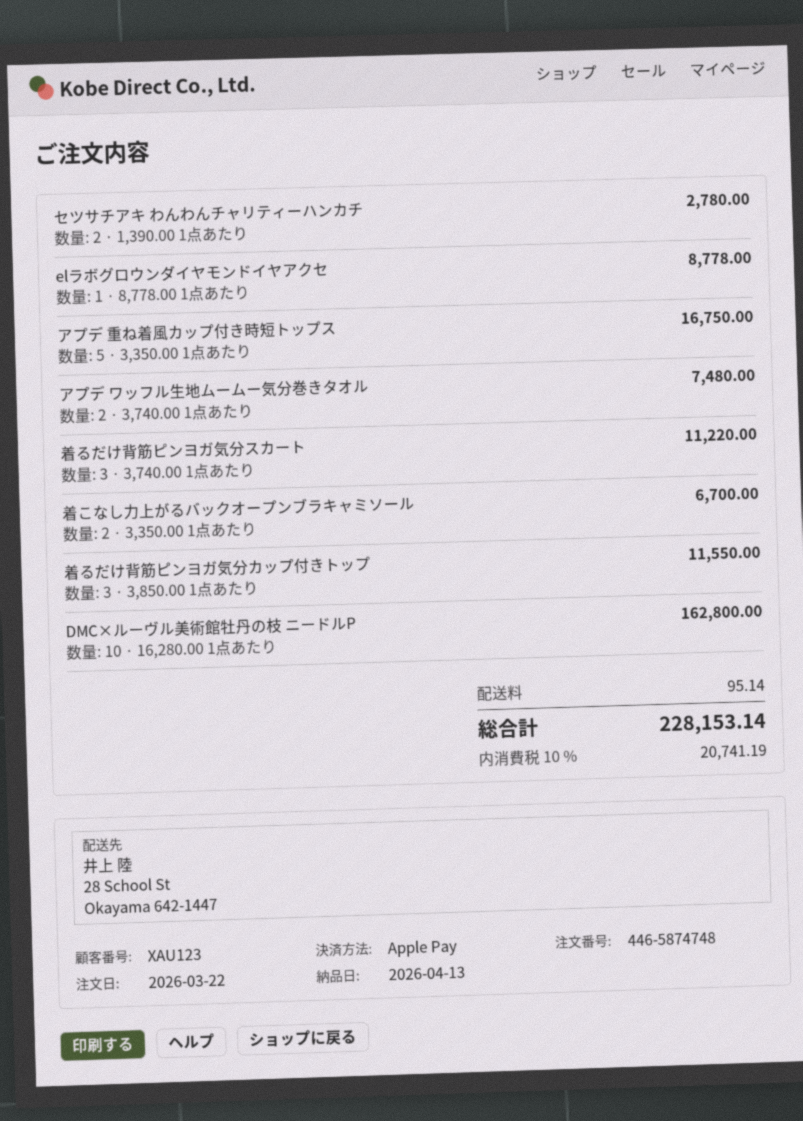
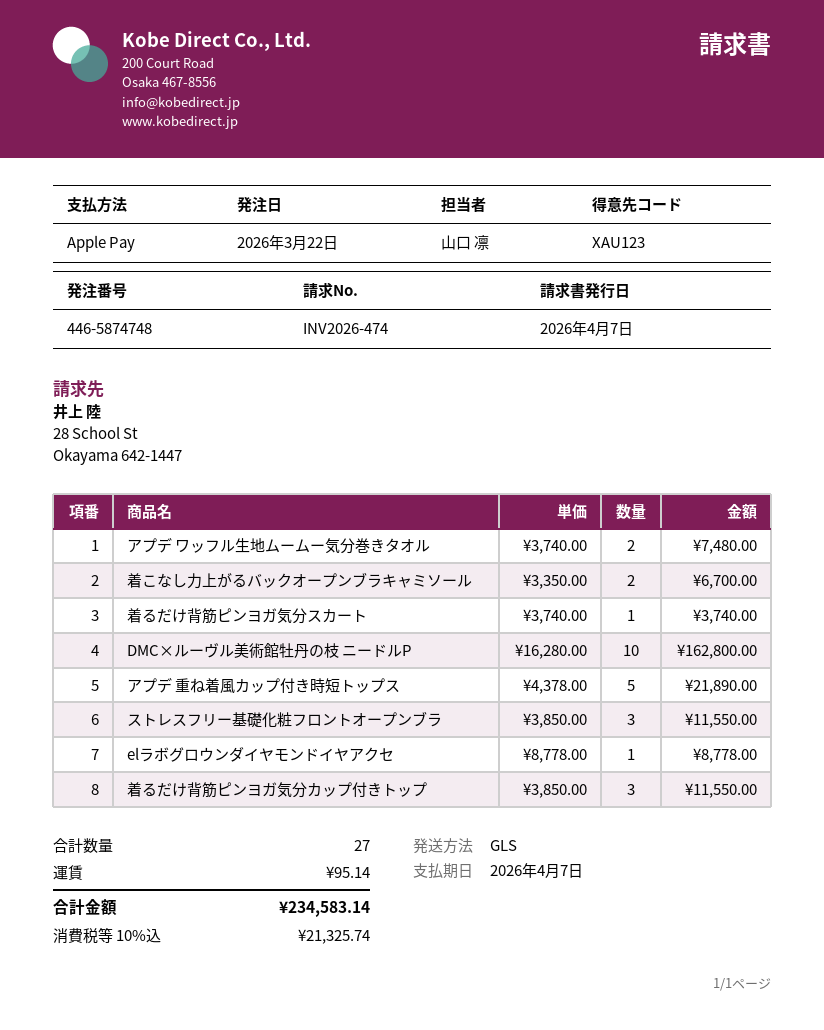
セツサチアキ わんわんチャリティーハンカチ: 2 x 1390.00 = 2780.00 -> none
アプデ 重ね着風カップ付き時短トップス: 5 x 3350.00 = 16750.00 -> 5 x 4378.00 = 21890.00
着るだけ背筋ピンヨガ気分スカート: 3 x 3740.00 = 11220.00 -> 1 x 3740.00 = 3740.00
ストレスフリー基礎化粧フロントオープンブラ: none -> 3 x 3850.00 = 11550.00
tax: 10% = 20741.19 -> 10% = 21325.74
total: 228153.14 -> 234583.14

